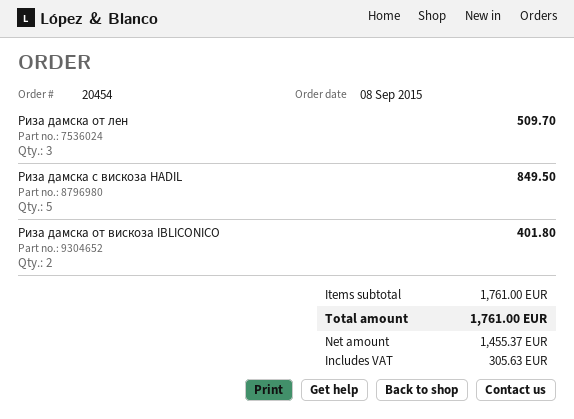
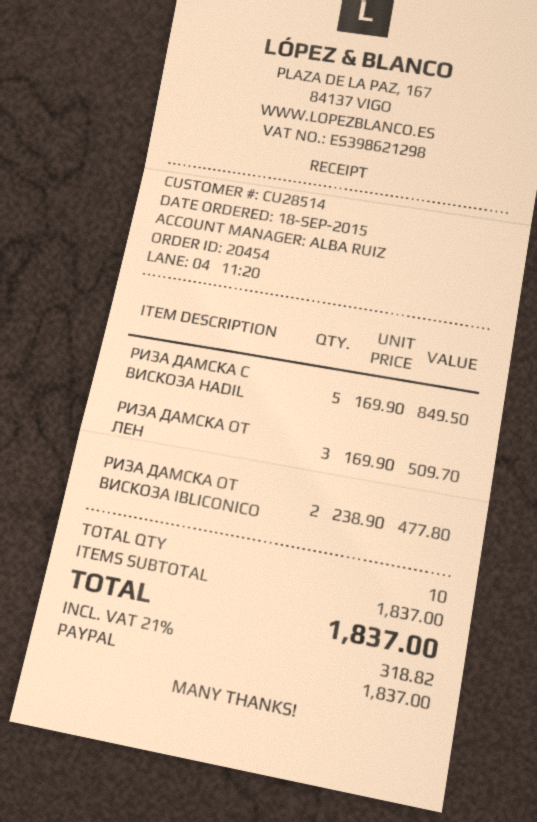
order date: 2015-09-08 -> 2015-09-18
Риза дамска от вискоза IBLICONICO: 2 for 401.80 -> 2 for 477.80
subtotal: 1761.00 -> 1837.00
tax: 305.63 -> 318.82
total: 1761.00 -> 1837.00

